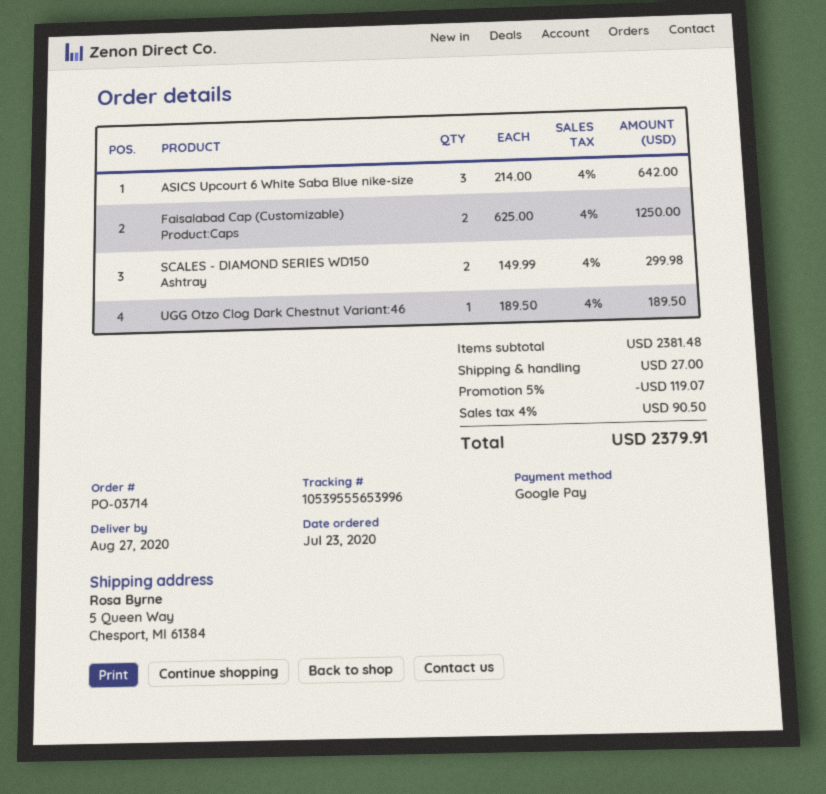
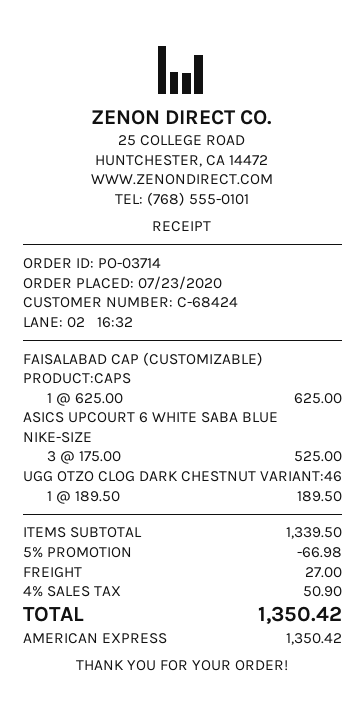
payment method: Google Pay -> American Express
ASICS Upcourt 6 White Saba Blue nike-size: 3 x 214.00 = 642.00 -> 3 x 175.00 = 525.00
Faisalabad Cap (Customizable) Product:Caps: 2 x 625.00 = 1250.00 -> 1 x 625.00 = 625.00
SCALES - DIAMOND SERIES WD150 Ashtray: 2 x 149.99 = 299.98 -> none
subtotal: 2381.48 -> 1339.50
discount: 5% = 119.07 -> 5% = 66.98
tax: 4% = 90.50 -> 4% = 50.90
total: 2379.91 -> 1350.42

